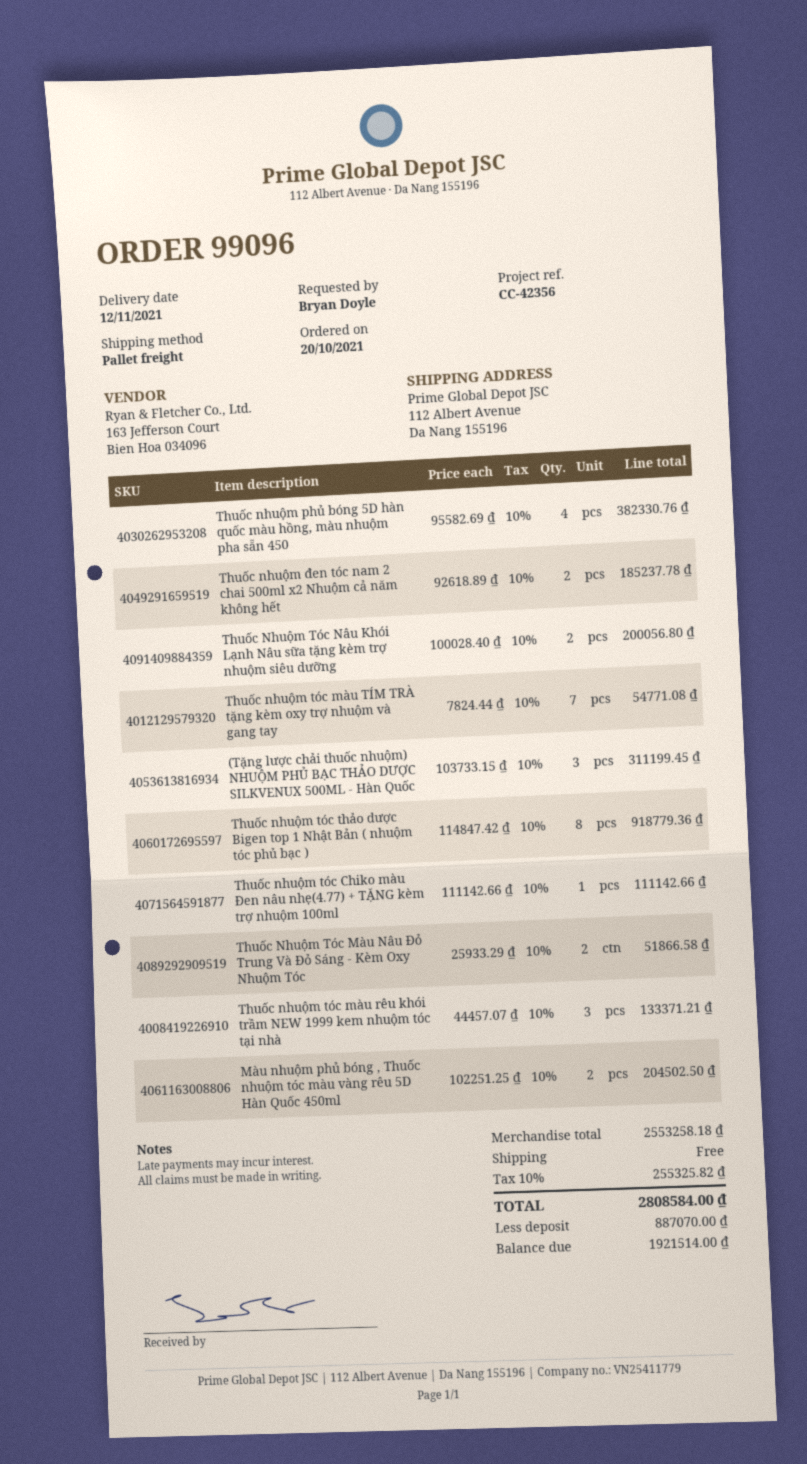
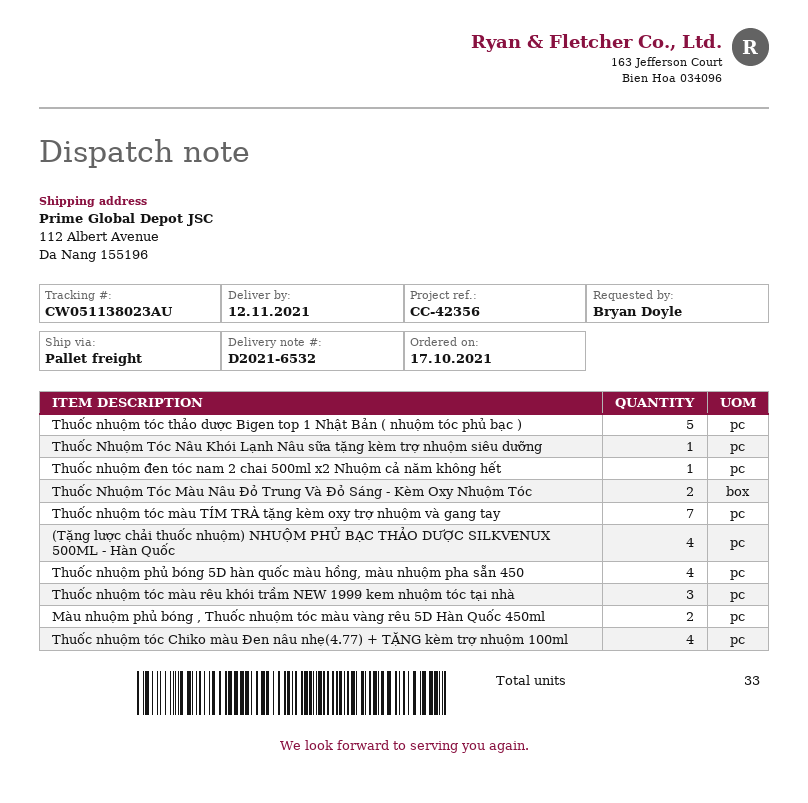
order date: 2021-10-20 -> 2021-10-17
Thuốc nhuộm đen tóc nam 2 chai 500ml x2 Nhuộm cả năm không hết: 2 -> 1
Thuốc Nhuộm Tóc Nâu Khói Lạnh Nâu sữa tặng kèm trợ nhuộm siêu dưỡng: 2 -> 1
(Tặng lược chải thuốc nhuộm) NHUỘM PHỦ BẠC THẢO DƯỢC SILKVENUX 500ML - Hàn Quốc: 3 -> 4
Thuốc nhuộm tóc thảo dược Bigen top 1 Nhật Bản ( nhuộm tóc phủ bạc ): 8 -> 5
Thuốc nhuộm tóc Chiko màu Đen nâu nhẹ(4.77) + TẶNG kèm trợ nhuộm 100ml: 1 -> 4

